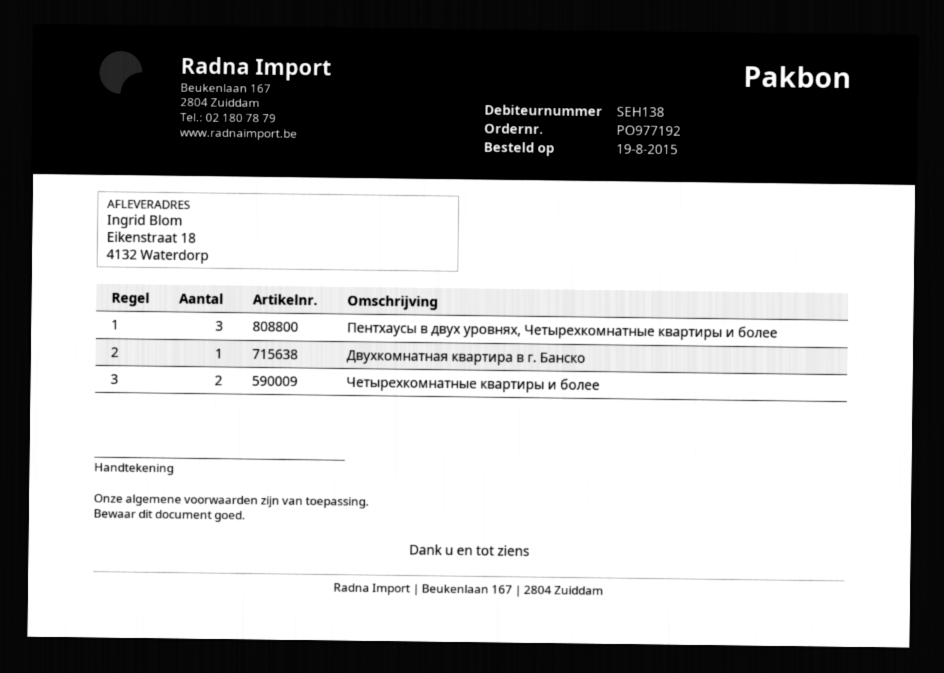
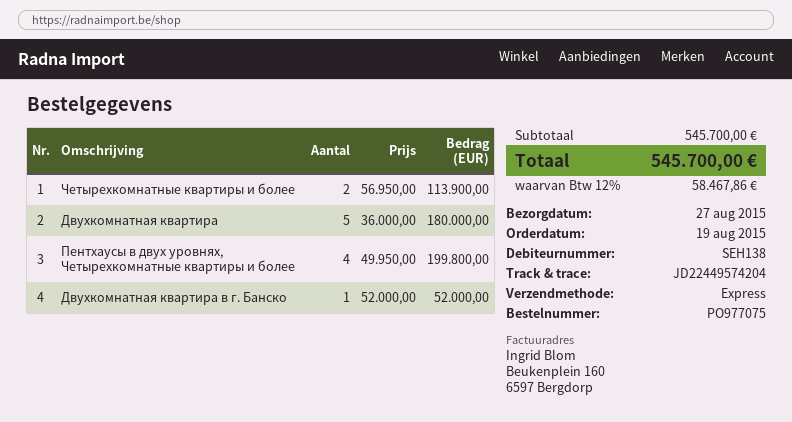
order number: PO977192 -> PO977075
Пентхаусы в двух уровнях, Четырехкомнатные квартиры и более: 3 -> 4
Двухкомнатная квартира: none -> 5

